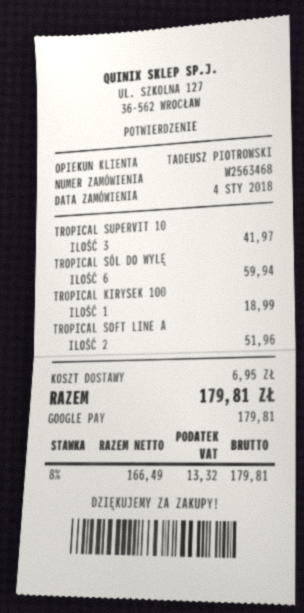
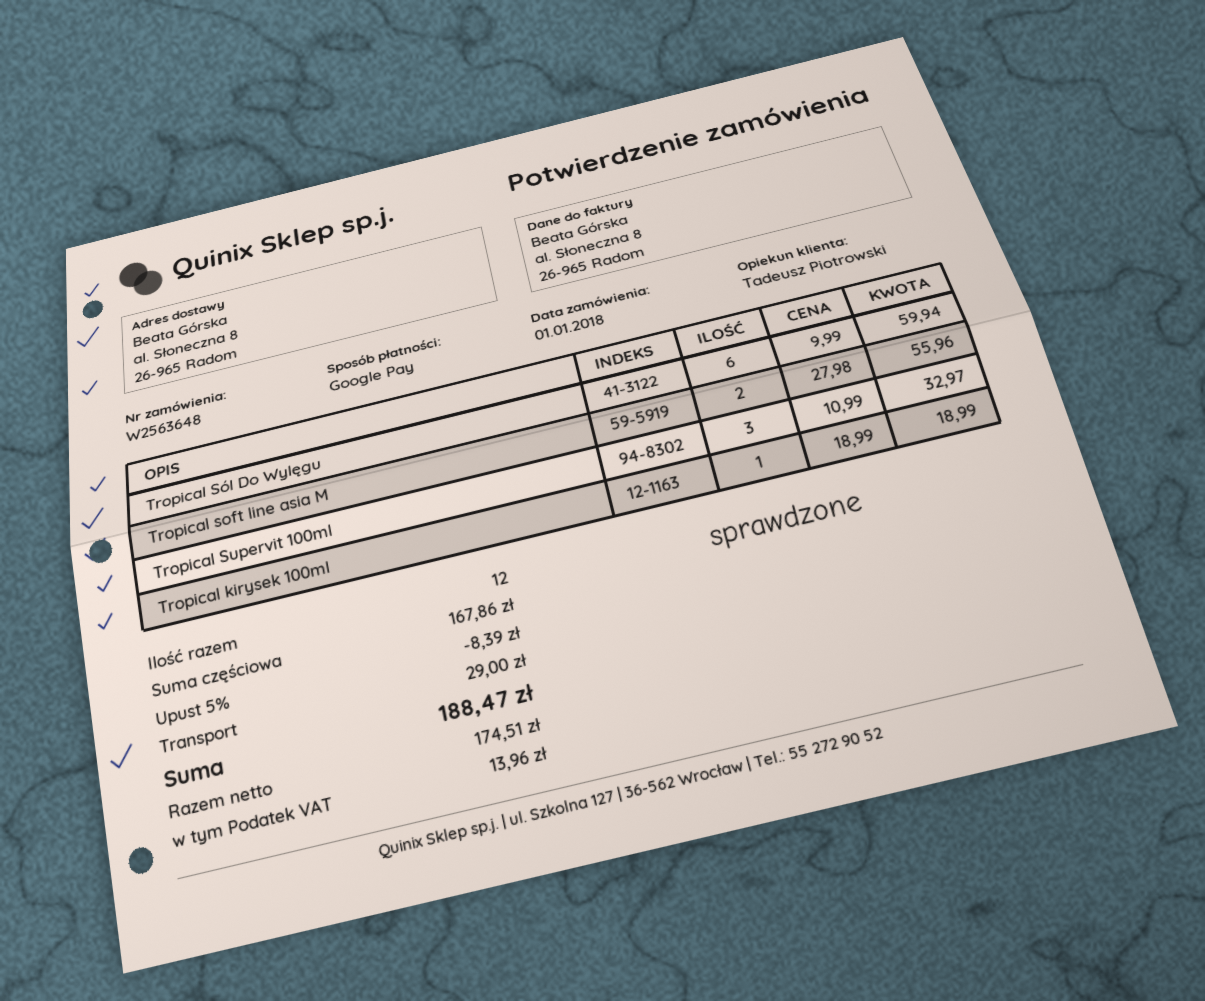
order number: W2563468 -> W2563648
order date: 2018-01-04 -> 2018-01-01
TROPICAL SUPERVIT 10: 3 for 41.97 -> 3 for 32.97
TROPICAL SOFT LINE A: 2 for 51.96 -> 2 for 55.96
discount: none -> 5% = 8.39
shipping: 6.95 -> 29.00
net: 166.49 -> 174.51
tax: 13.32 -> 13.96
total: 179.81 -> 188.47

